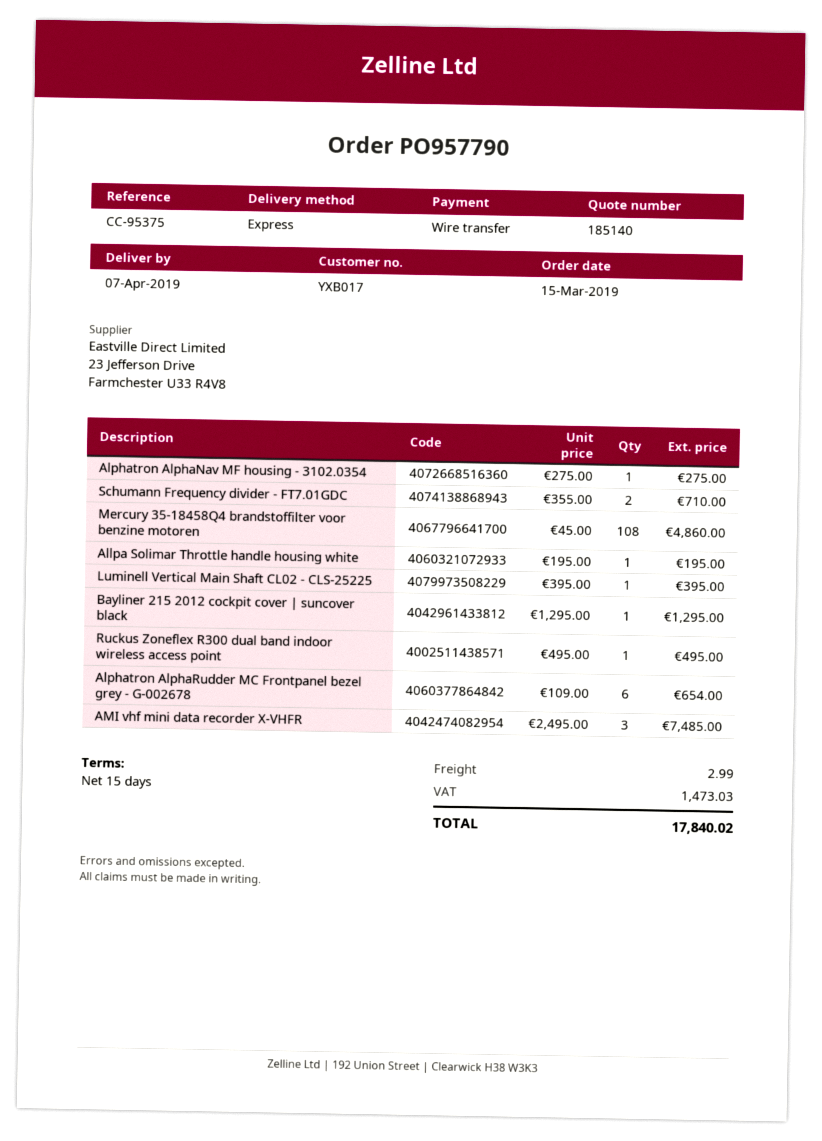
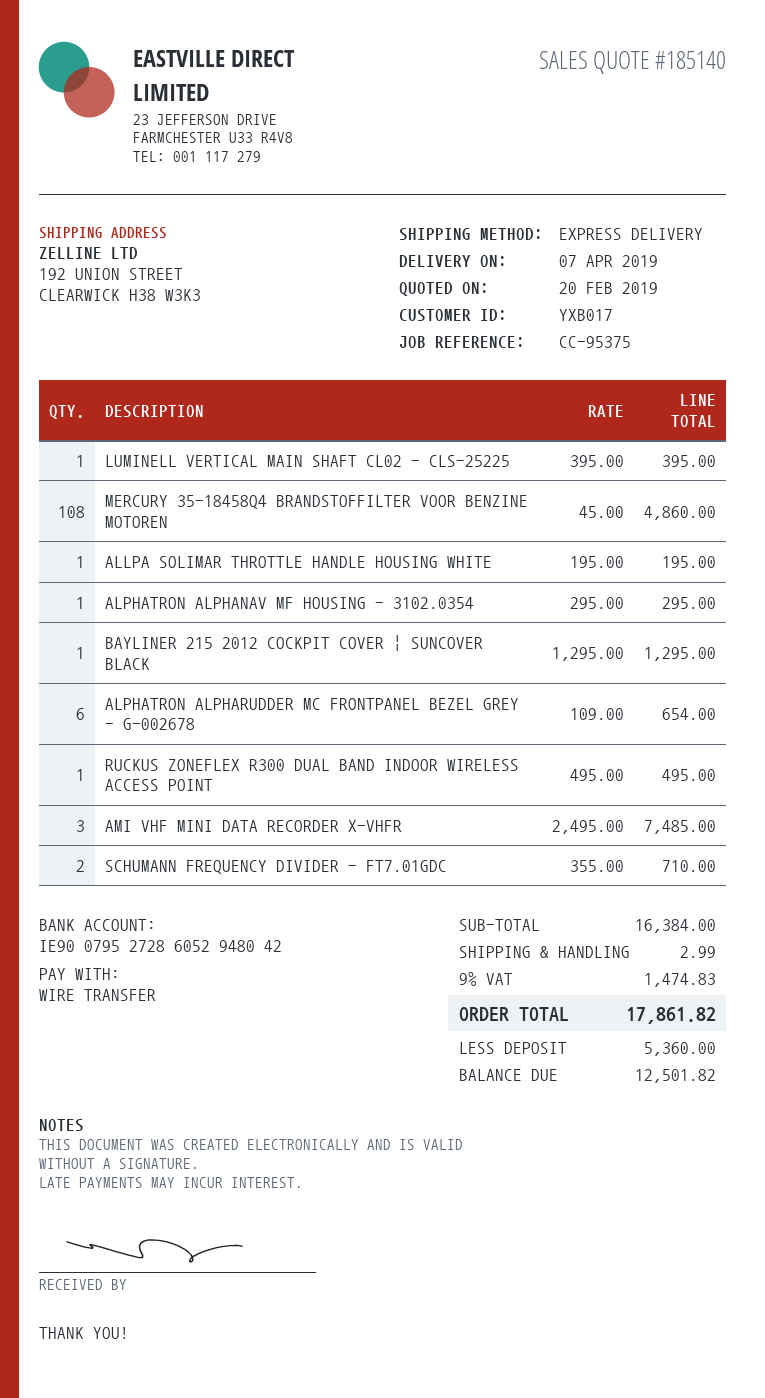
Alphatron AlphaNav MF housing - 3102.0354: 1 x 275.00 = 275.00 -> 1 x 295.00 = 295.00
tax: 1473.03 -> 1474.83
total: 17840.02 -> 17861.82

